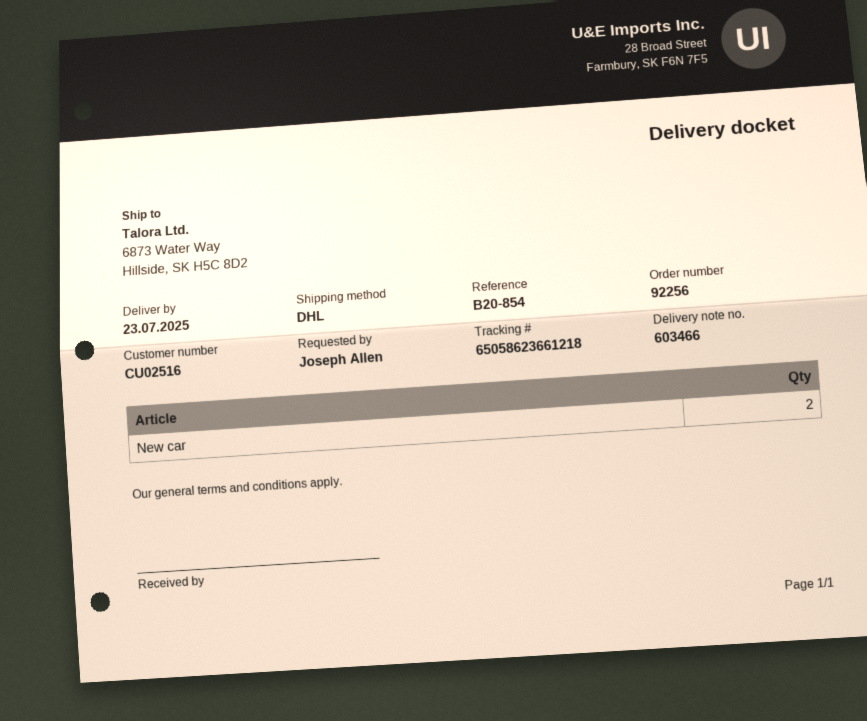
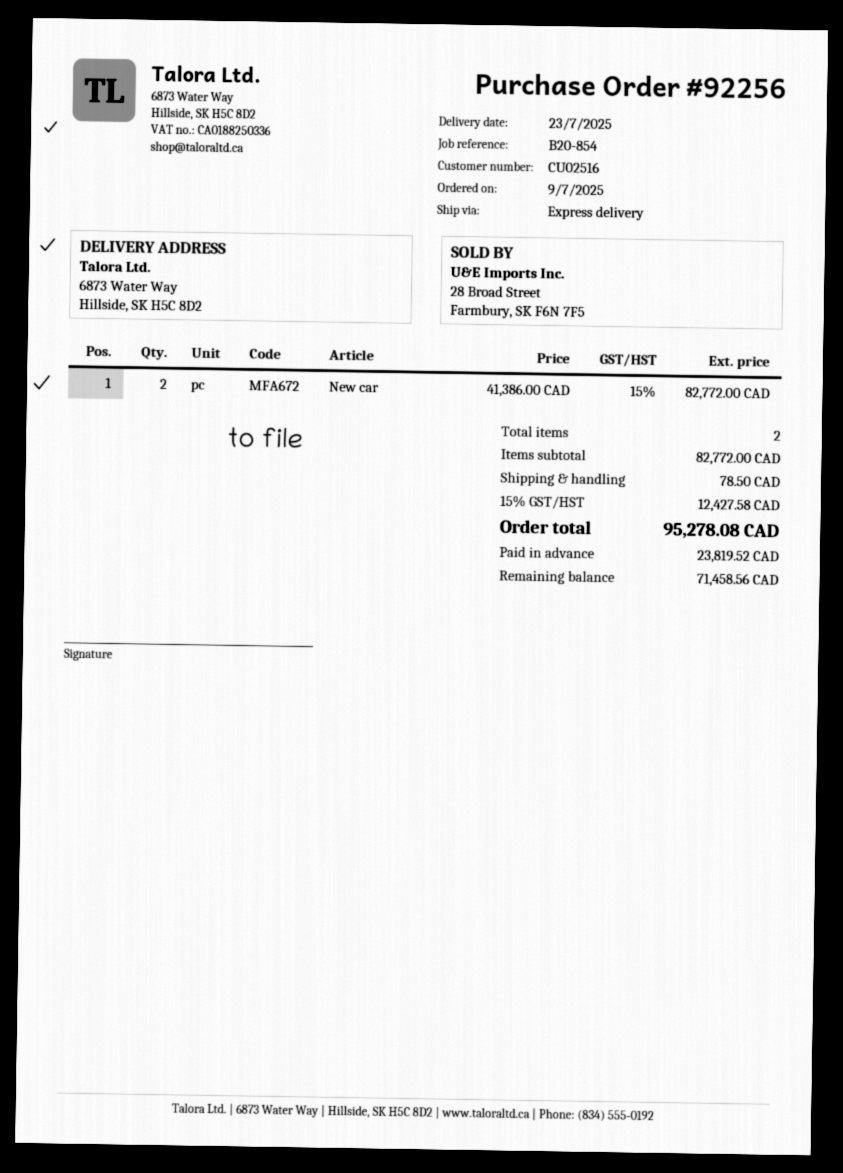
shipping method: DHL -> express

